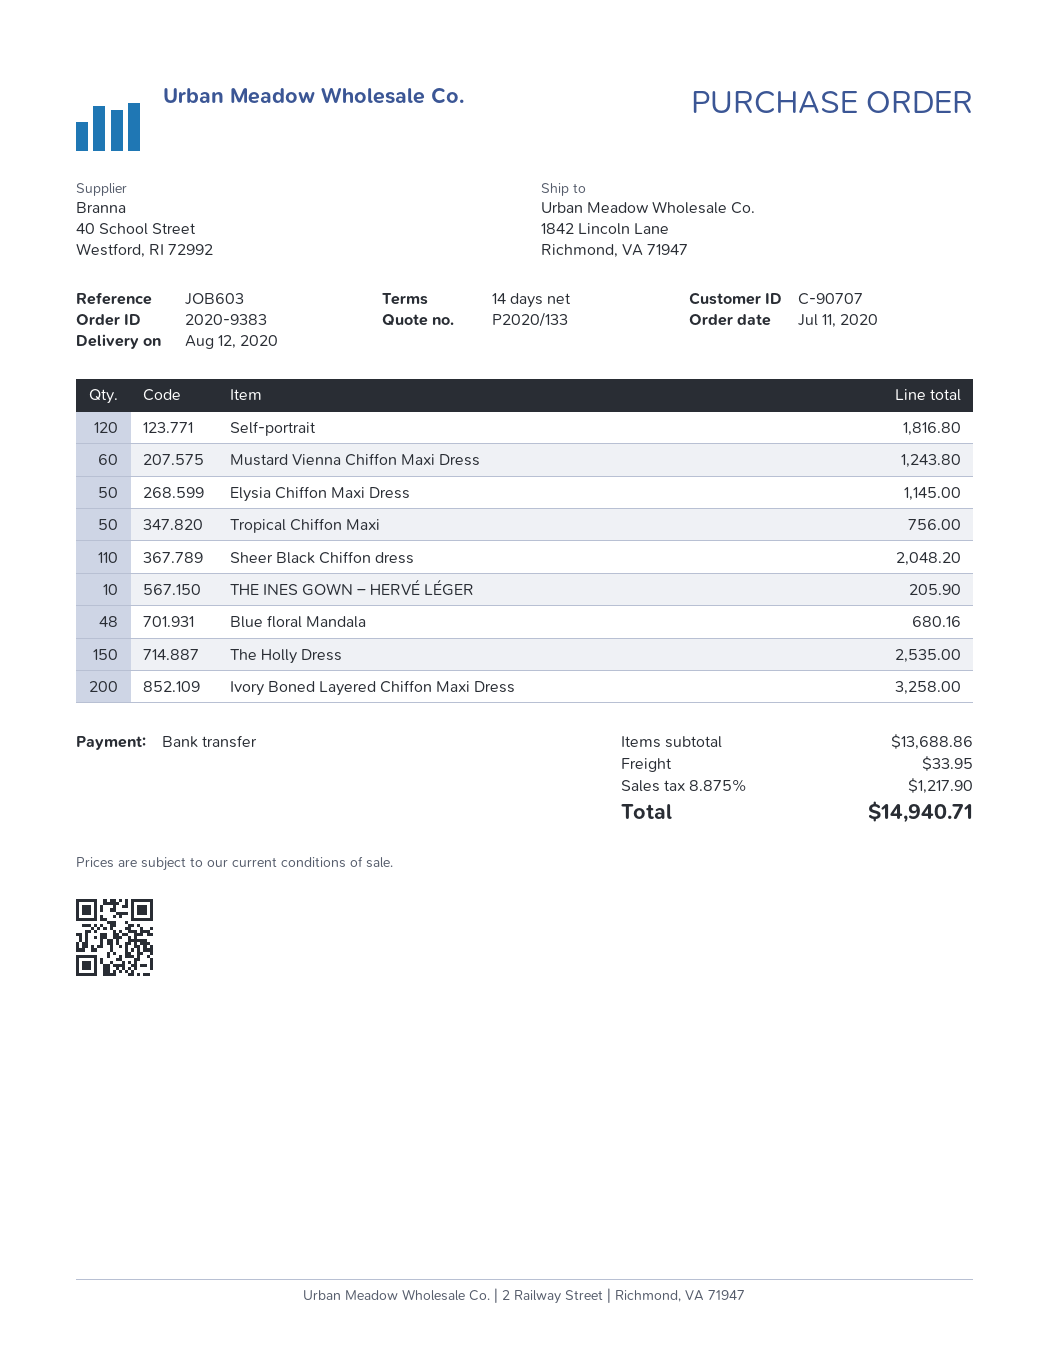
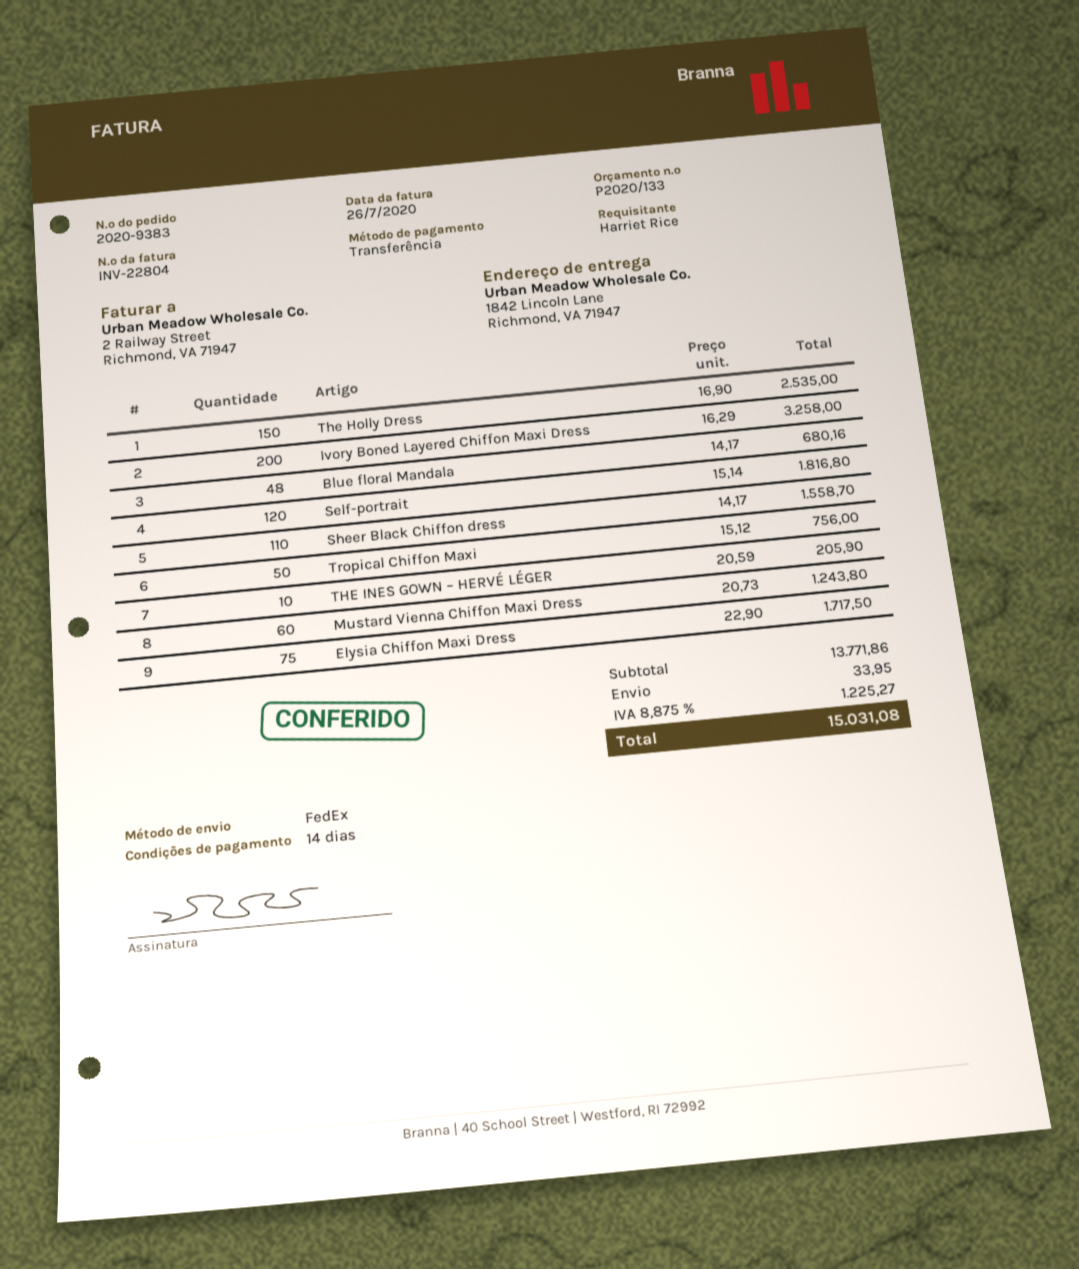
Elysia Chiffon Maxi Dress: 50 for 1145.00 -> 75 for 1717.50
Sheer Black Chiffon dress: 110 for 2048.20 -> 110 for 1558.70
subtotal: 13688.86 -> 13771.86
tax: 8.875% = 1217.90 -> 8.875% = 1225.27
total: 14940.71 -> 15031.08

